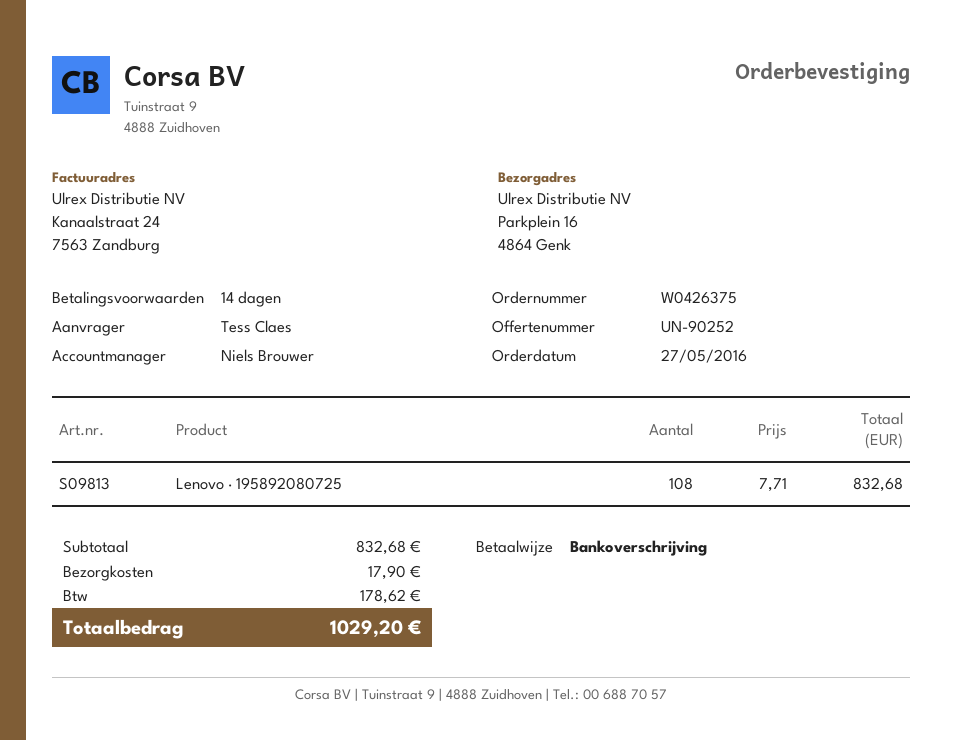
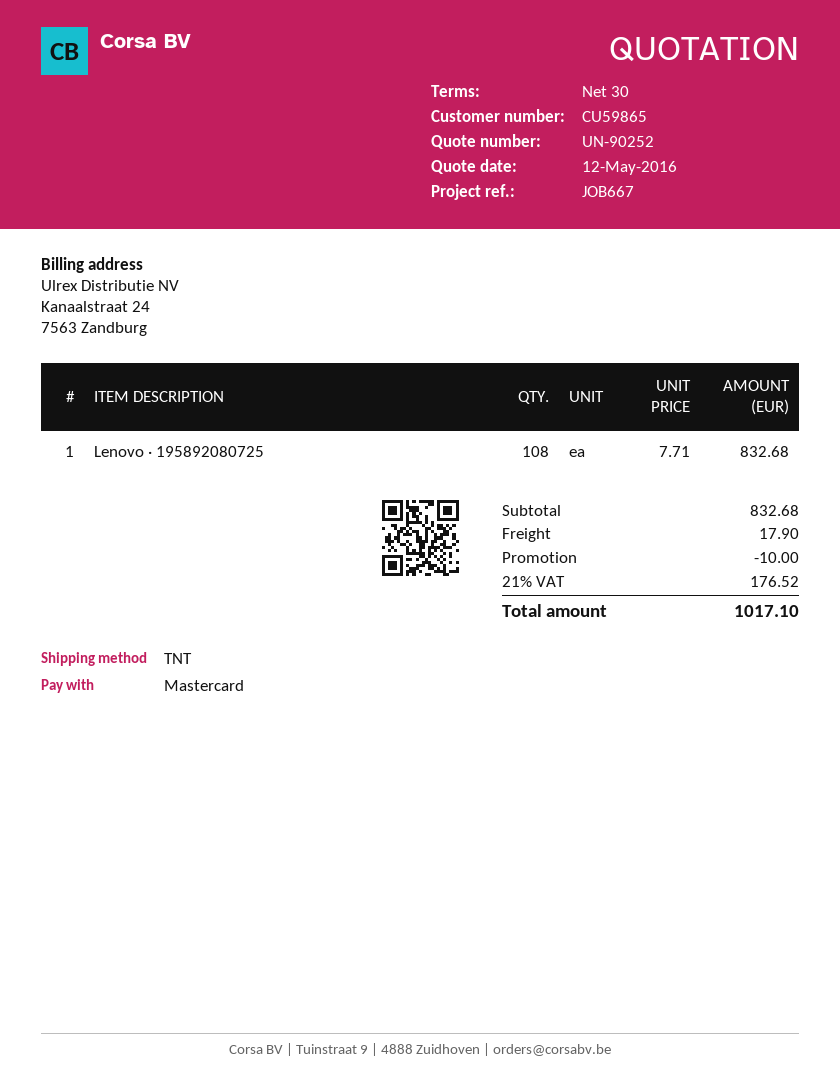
payment terms: 14 days -> 30 days
payment method: bank transfer -> Mastercard
discount: none -> 10.00
tax: 178.62 -> 176.52
total: 1029.20 -> 1017.10

